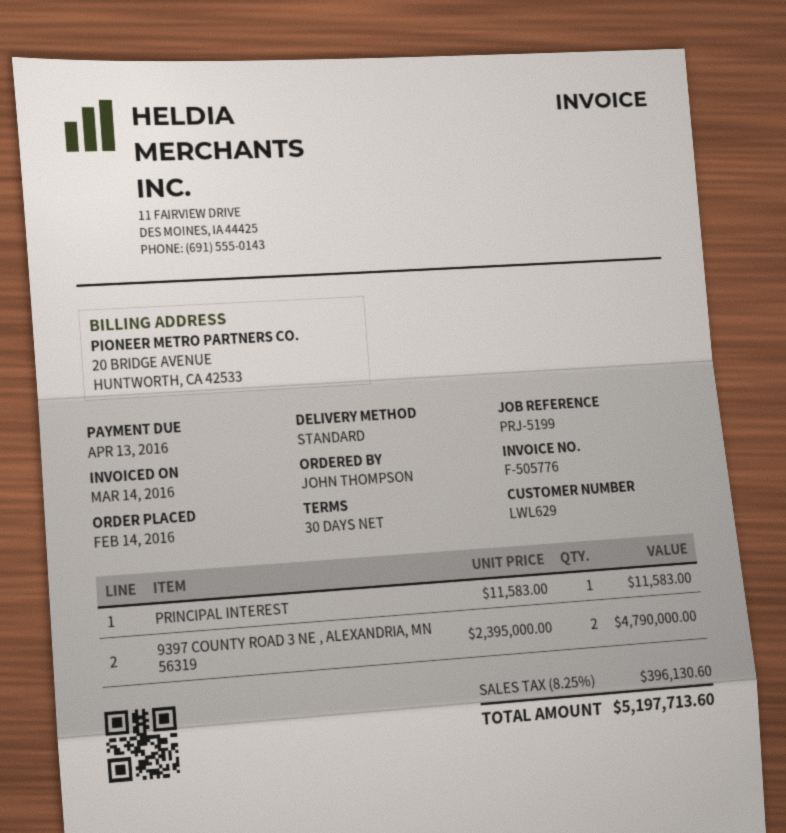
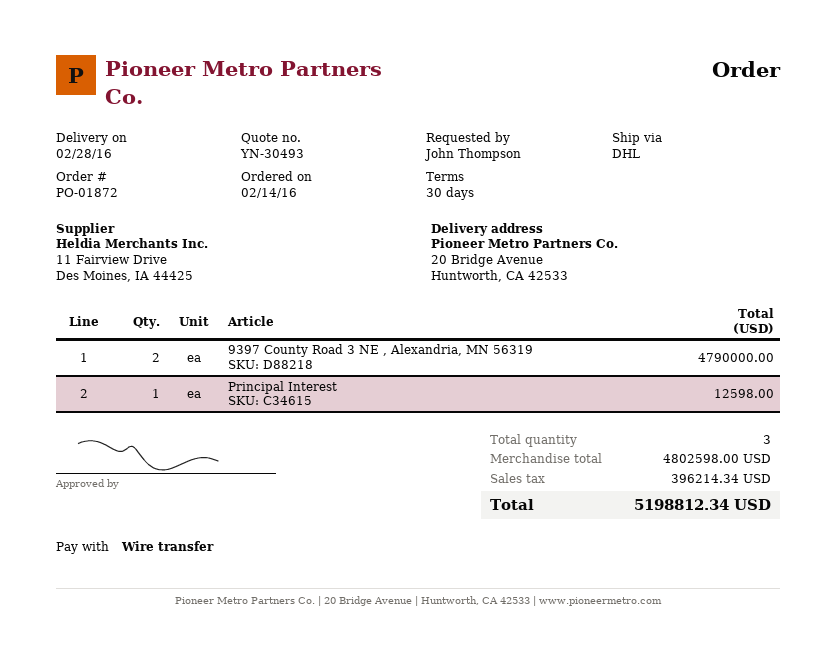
shipping method: standard -> DHL
PRINCIPAL INTEREST: 1 for 11583.00 -> 1 for 12598.00
tax: 396130.60 -> 396214.34
total: 5197713.60 -> 5198812.34

